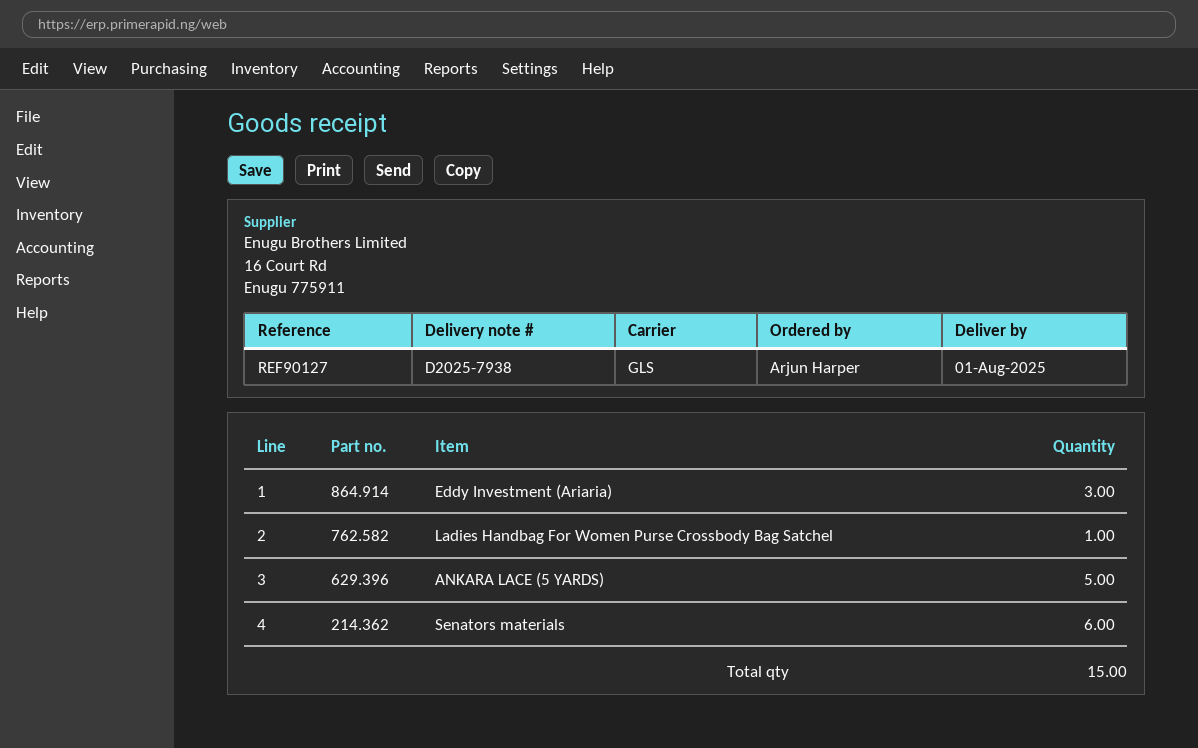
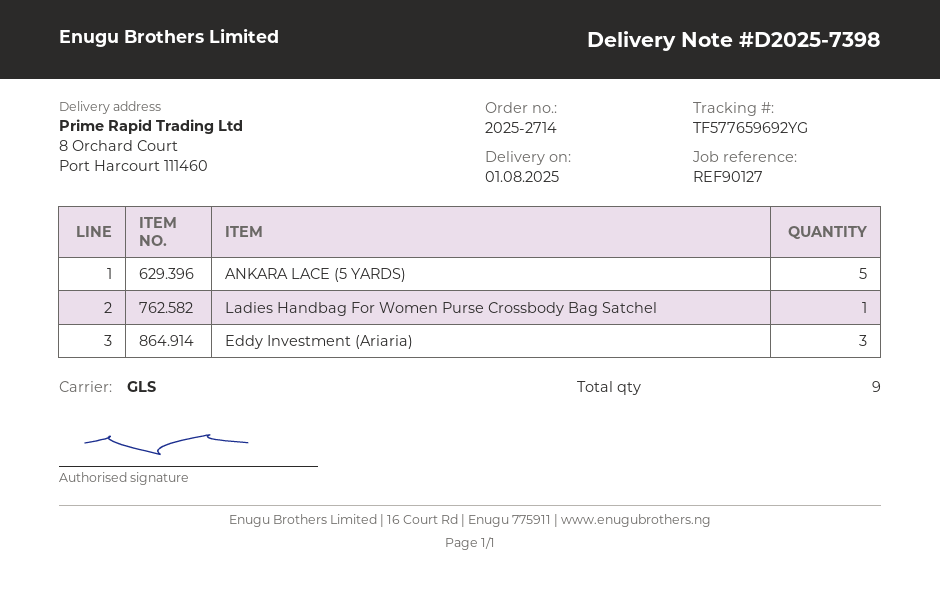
delivery note number: D2025-7938 -> D2025-7398
Senators materials: 6 -> none
total quantity: 15 -> 9

